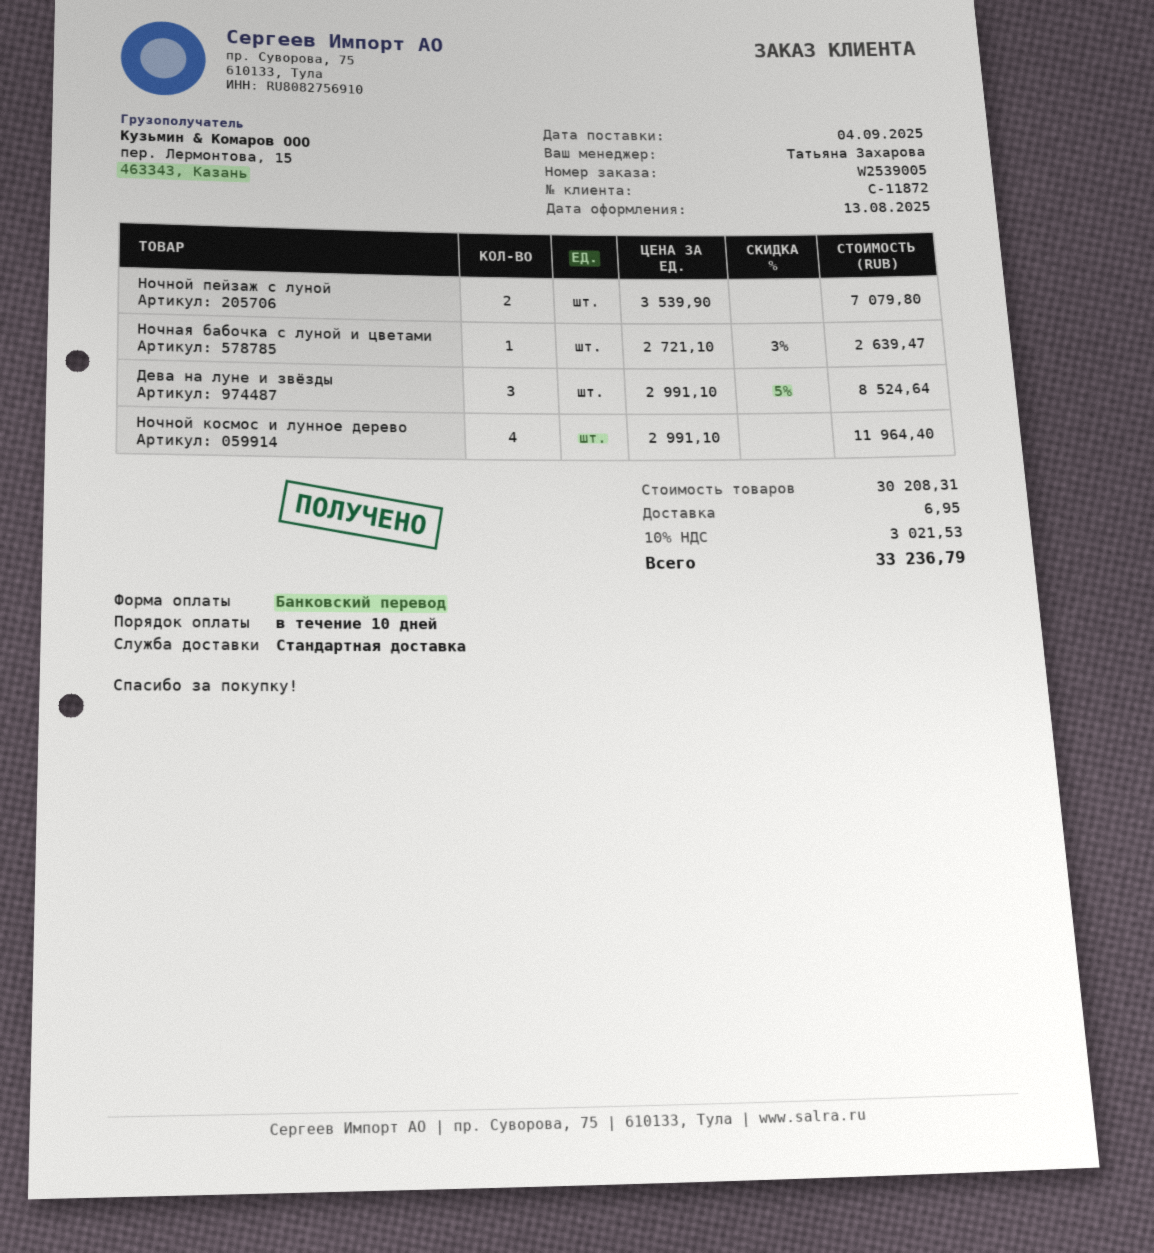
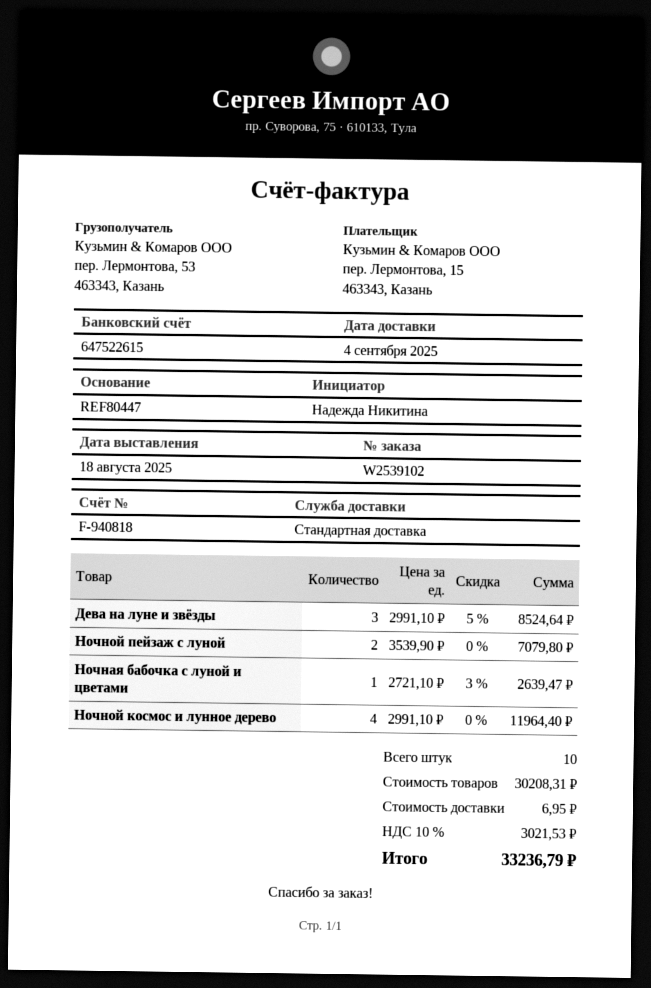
order number: W2539005 -> W2539102
ship to: пер. Лермонтова, 15, 463343, Казань -> пер. Лермонтова, 53, 463343, Казань

